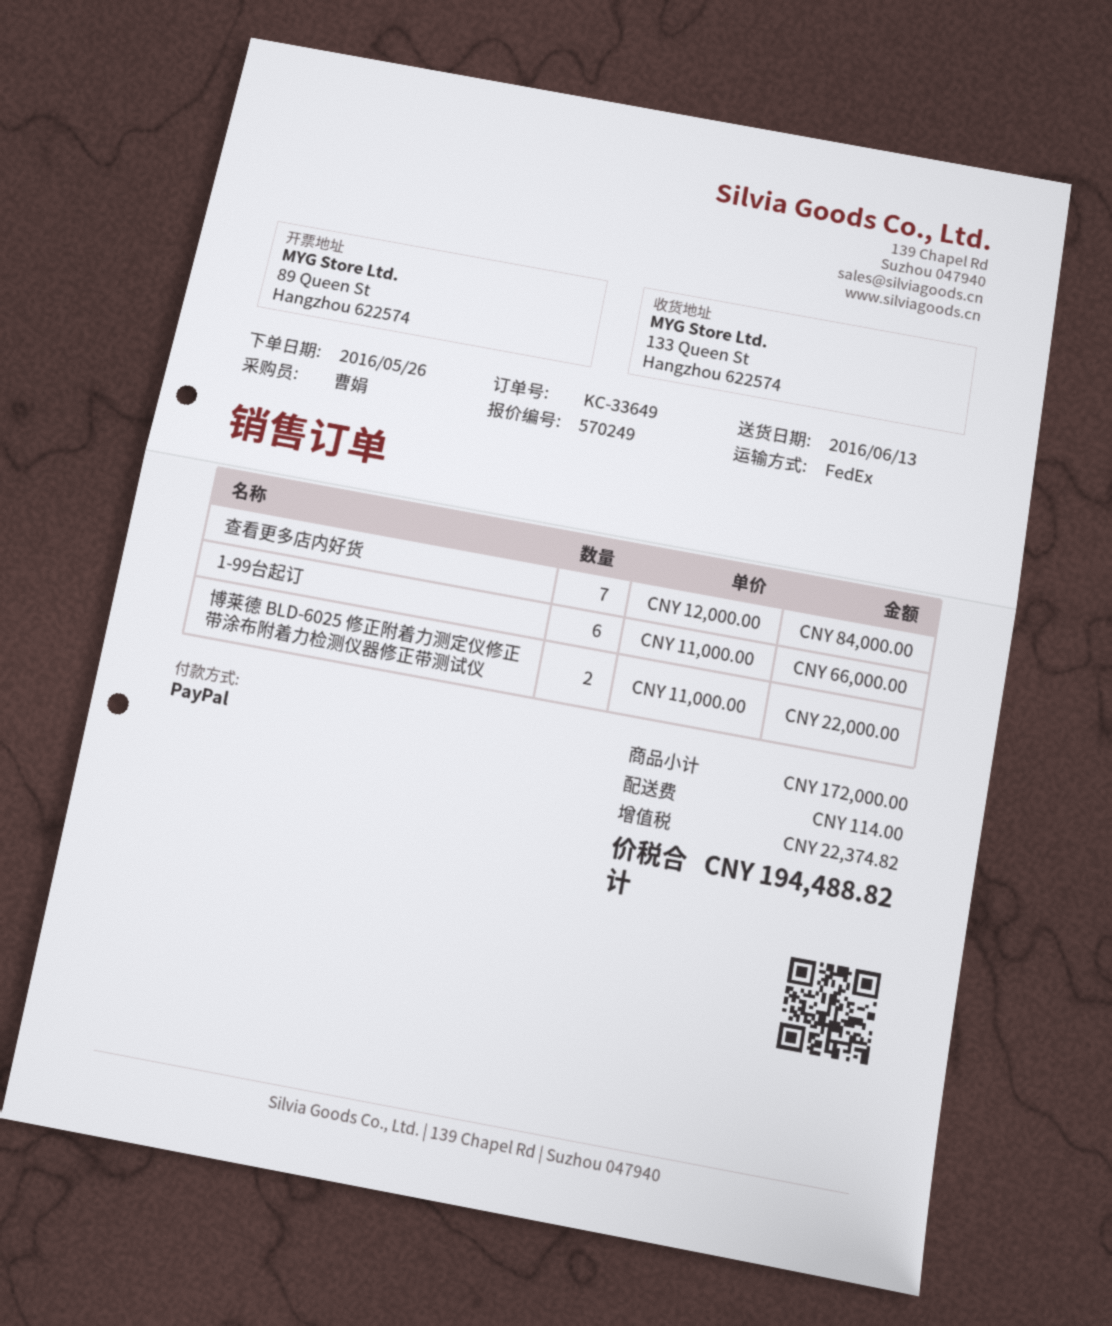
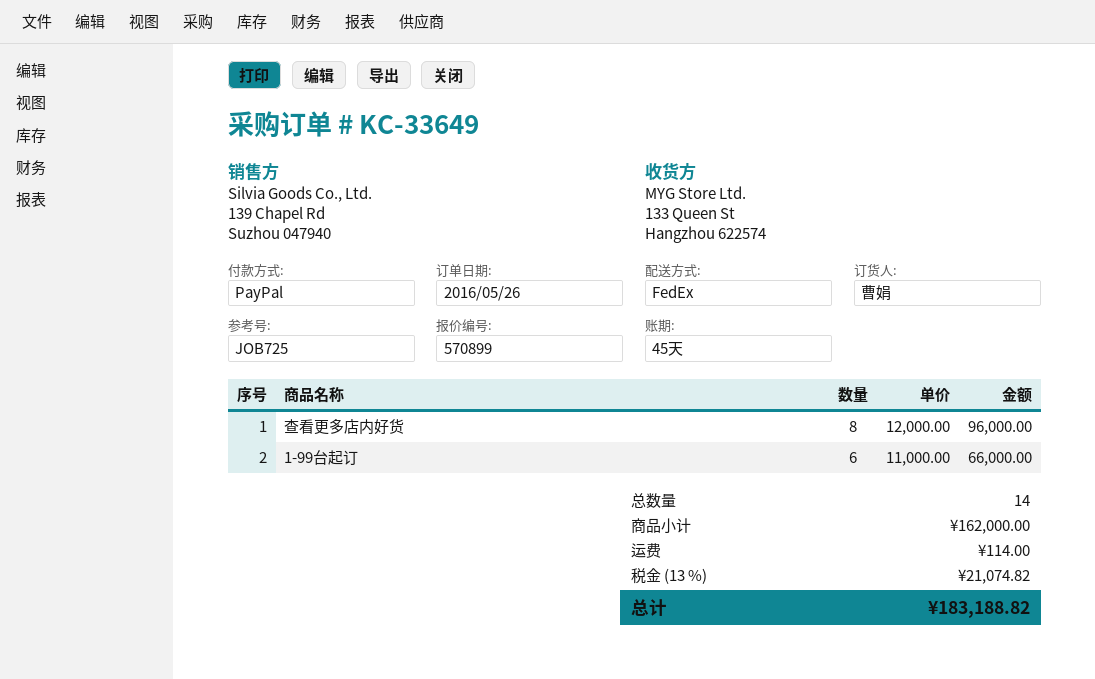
quote number: 570249 -> 570899
查看更多店内好货: 7 x 12000.00 = 84000.00 -> 8 x 12000.00 = 96000.00
博莱德 BLD-6025 修正附着力测定仪修正带涂布附着力检测仪器修正带测试仪: 2 x 11000.00 = 22000.00 -> none
subtotal: 172000.00 -> 162000.00
tax: 22374.82 -> 21074.82
total: 194488.82 -> 183188.82

